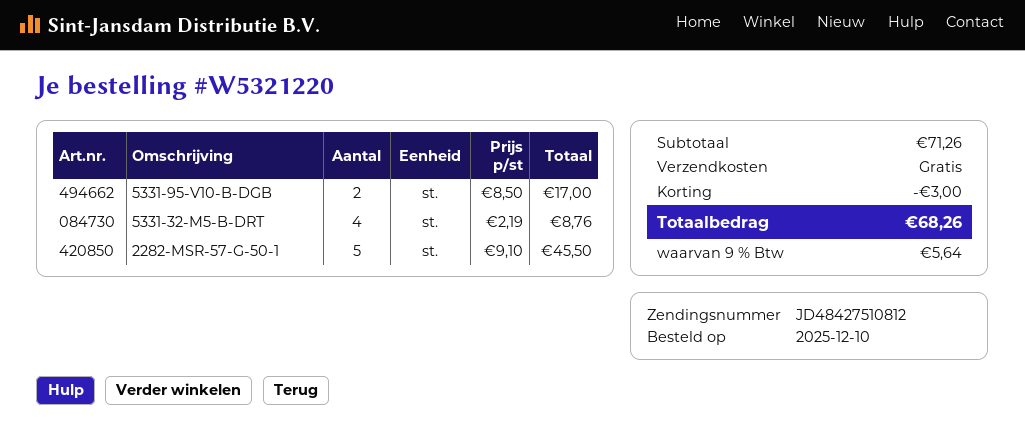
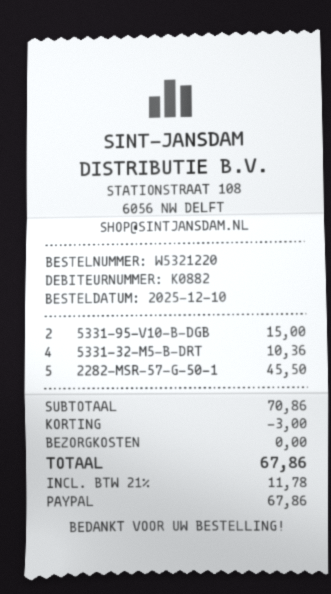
5331-95-V10-B-DGB: 2 for 17.00 -> 2 for 15.00
5331-32-M5-B-DRT: 4 for 8.76 -> 4 for 10.36
subtotal: 71.26 -> 70.86
tax: 9% = 5.64 -> 21% = 11.78
total: 68.26 -> 67.86

